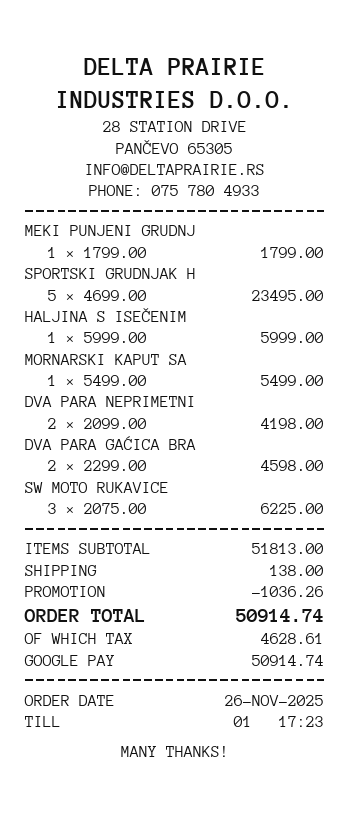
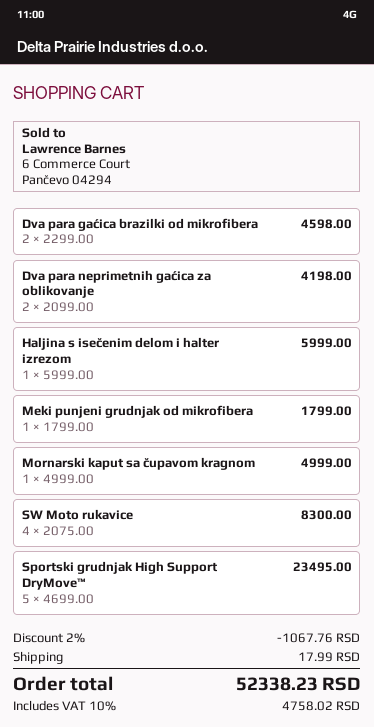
MORNARSKI KAPUT SA: 1 x 5499.00 = 5499.00 -> 1 x 4999.00 = 4999.00
SW MOTO RUKAVICE: 3 x 2075.00 = 6225.00 -> 4 x 2075.00 = 8300.00
discount: 1036.26 -> 1067.76
shipping: 138.00 -> 17.99
tax: 4628.61 -> 4758.02
total: 50914.74 -> 52338.23

